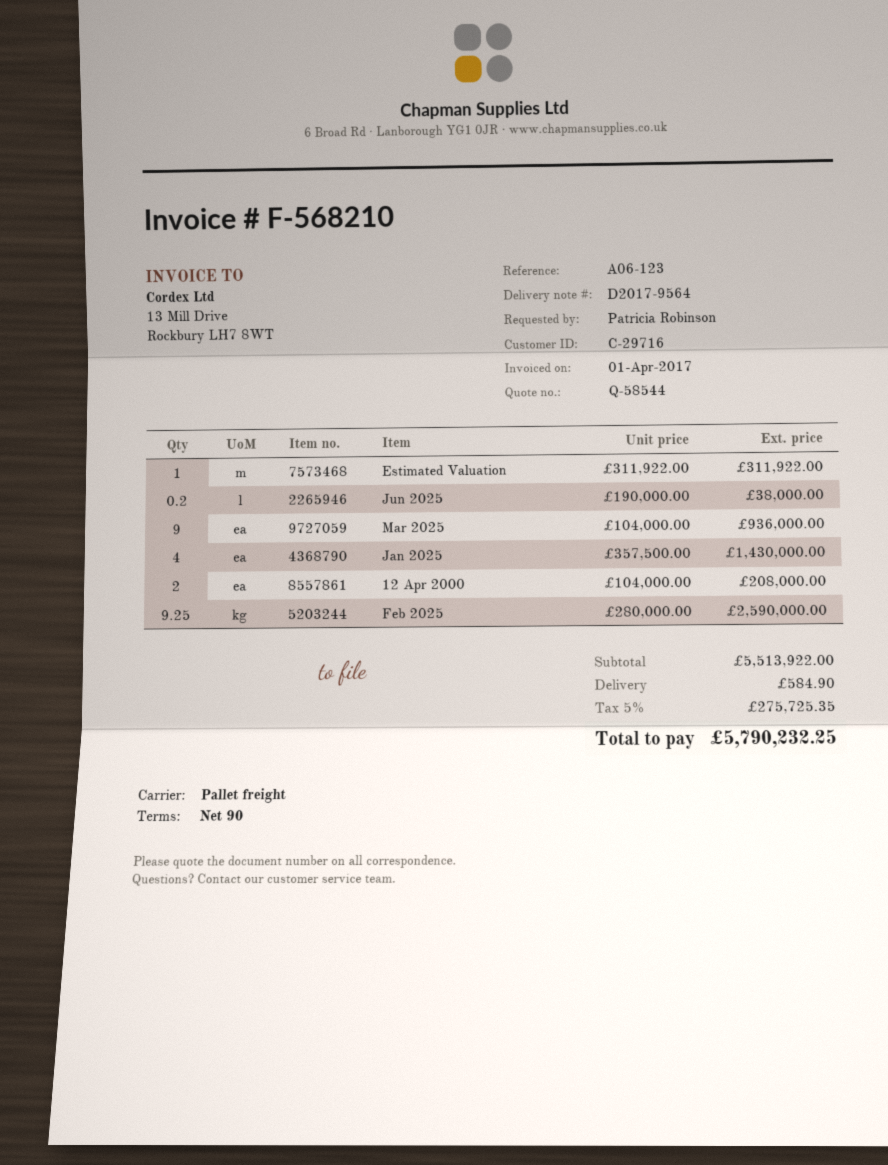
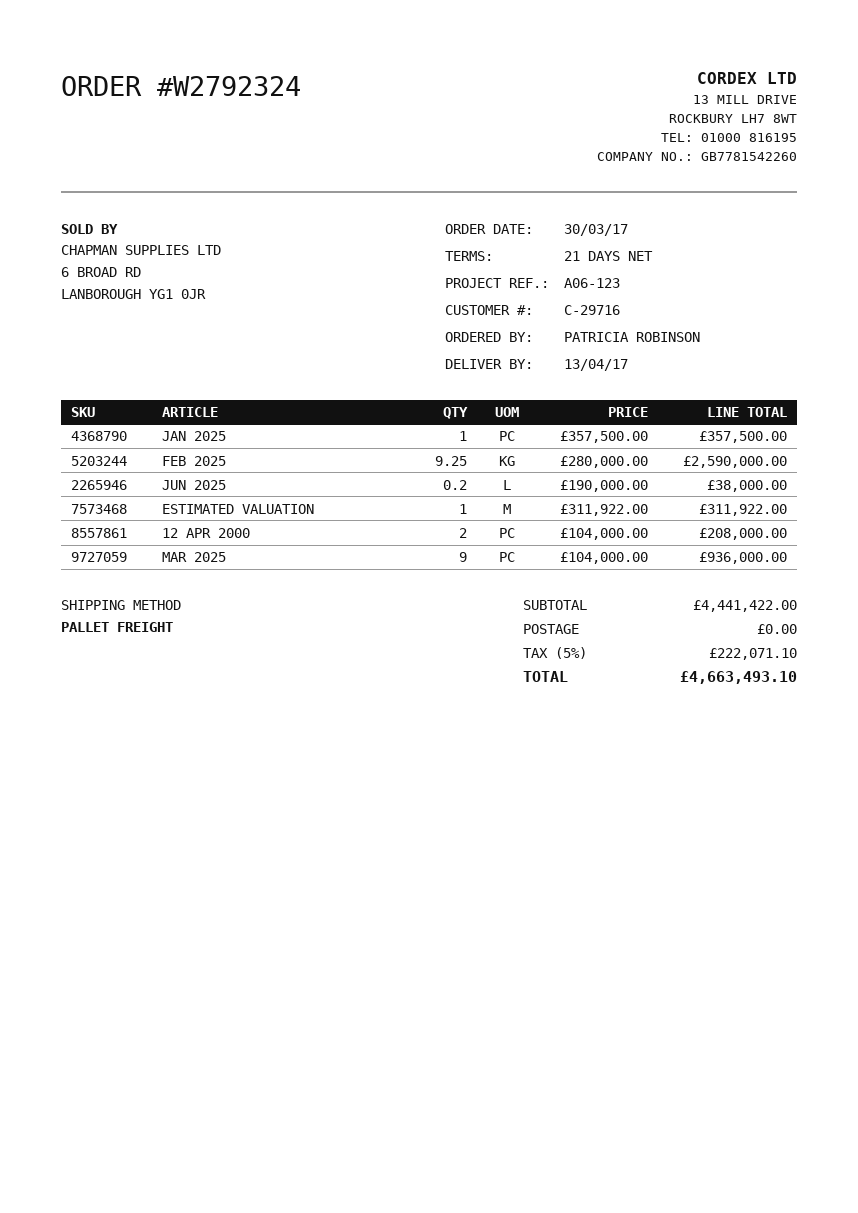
payment terms: 90 days -> 21 days
Jan 2025: 4 x 357500.00 = 1430000.00 -> 1 x 357500.00 = 357500.00
subtotal: 5513922.00 -> 4441422.00
shipping: 584.90 -> 0.00
tax: 5% = 275725.35 -> 5% = 222071.10
total: 5790232.25 -> 4663493.10

